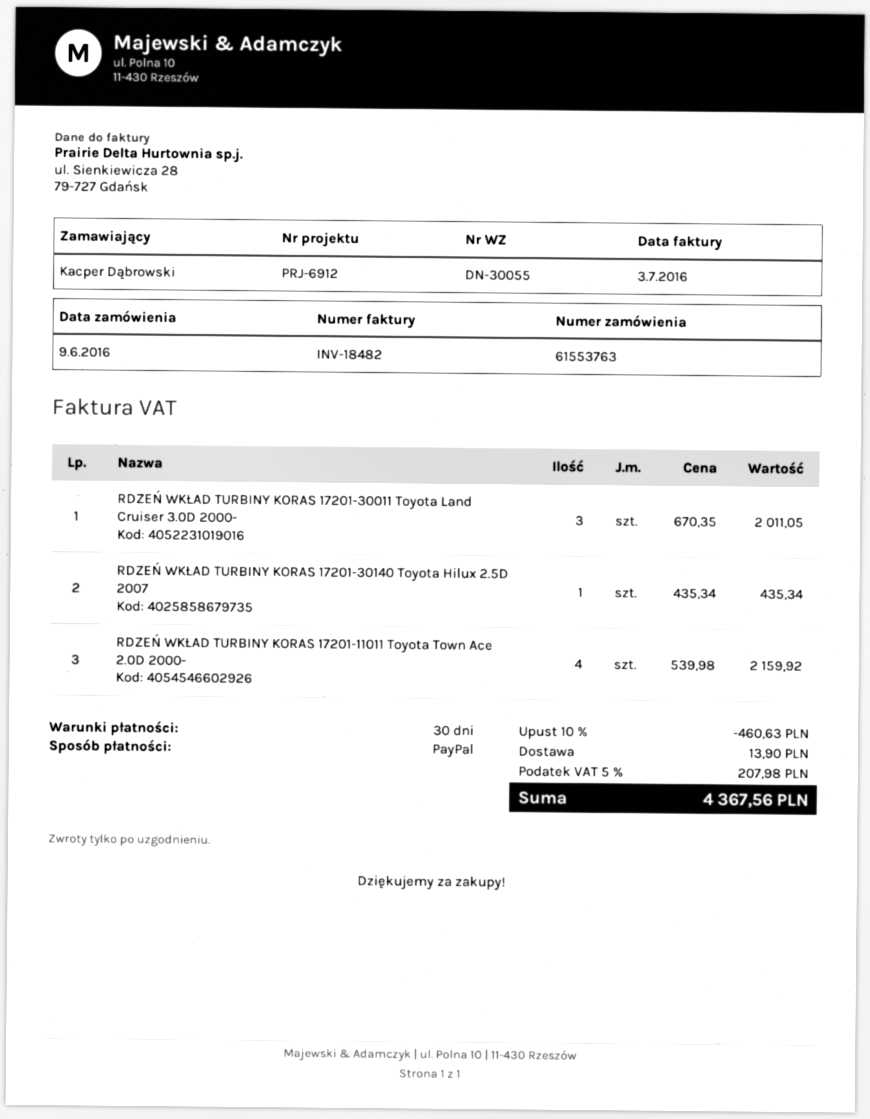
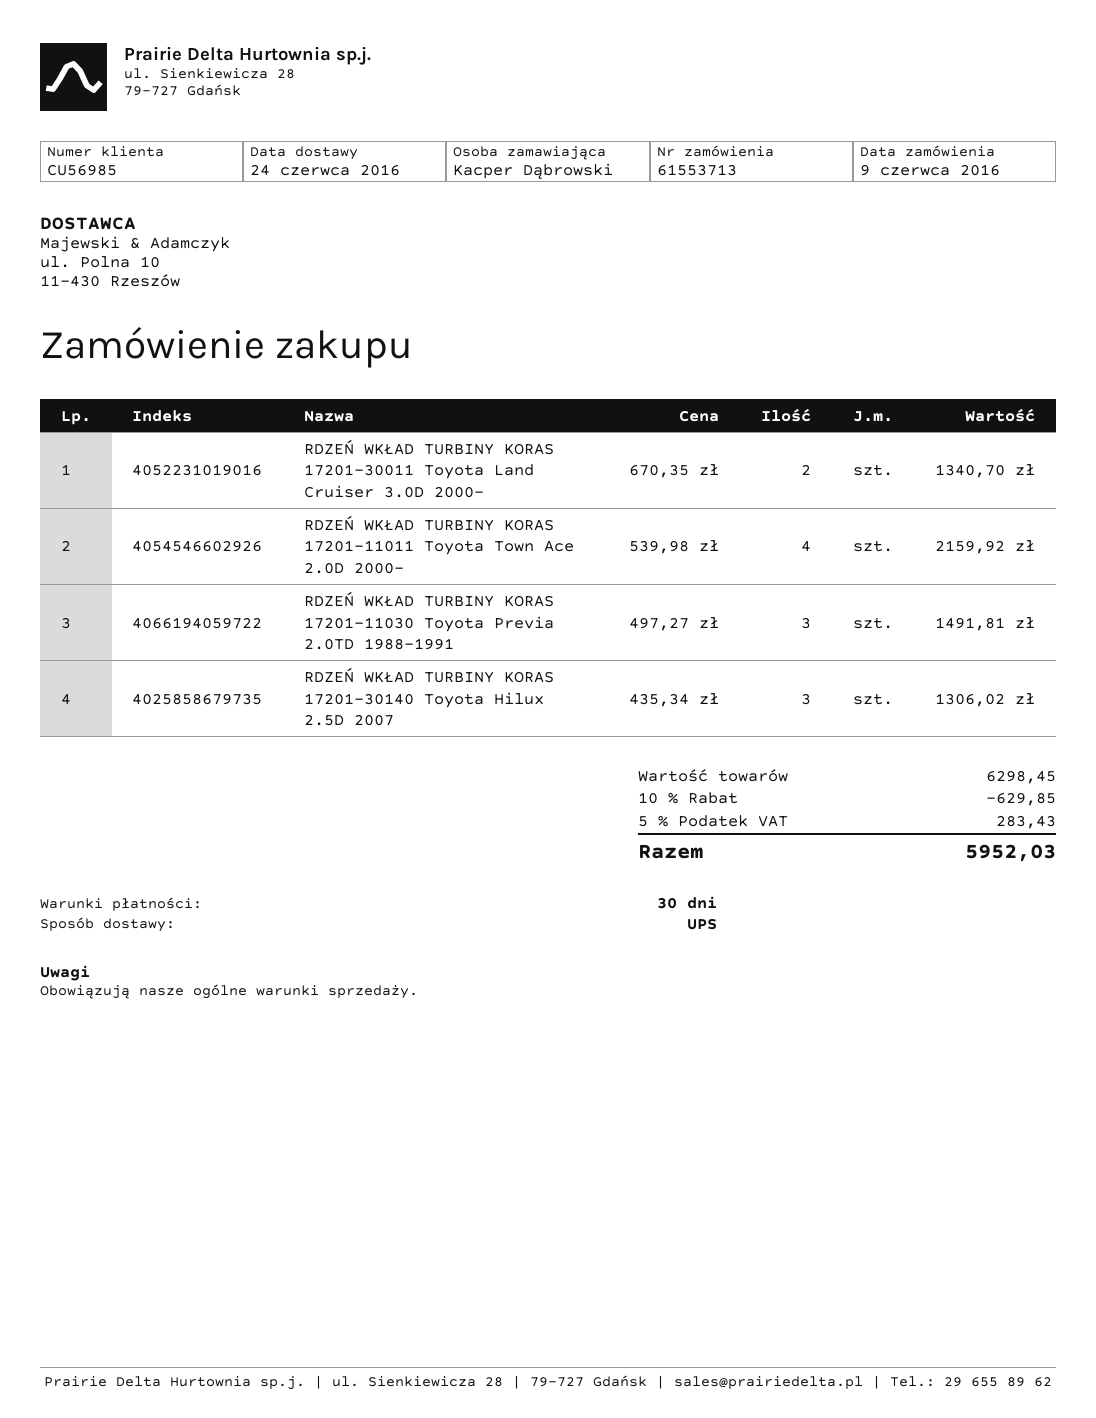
order number: 61553763 -> 61553713
RDZEŃ WKŁAD TURBINY KORAS 17201-30011 Toyota Land Cruiser 3.0D 2000-: 3 x 670.35 = 2011.05 -> 2 x 670.35 = 1340.70
RDZEŃ WKŁAD TURBINY KORAS 17201-30140 Toyota Hilux 2.5D 2007: 1 x 435.34 = 435.34 -> 3 x 435.34 = 1306.02
RDZEŃ WKŁAD TURBINY KORAS 17201-11030 Toyota Previa 2.0TD 1988-1991: none -> 3 x 497.27 = 1491.81
discount: 10% = 460.63 -> 10% = 629.85
shipping: 13.90 -> none
tax: 5% = 207.98 -> 5% = 283.43
total: 4367.56 -> 5952.03

